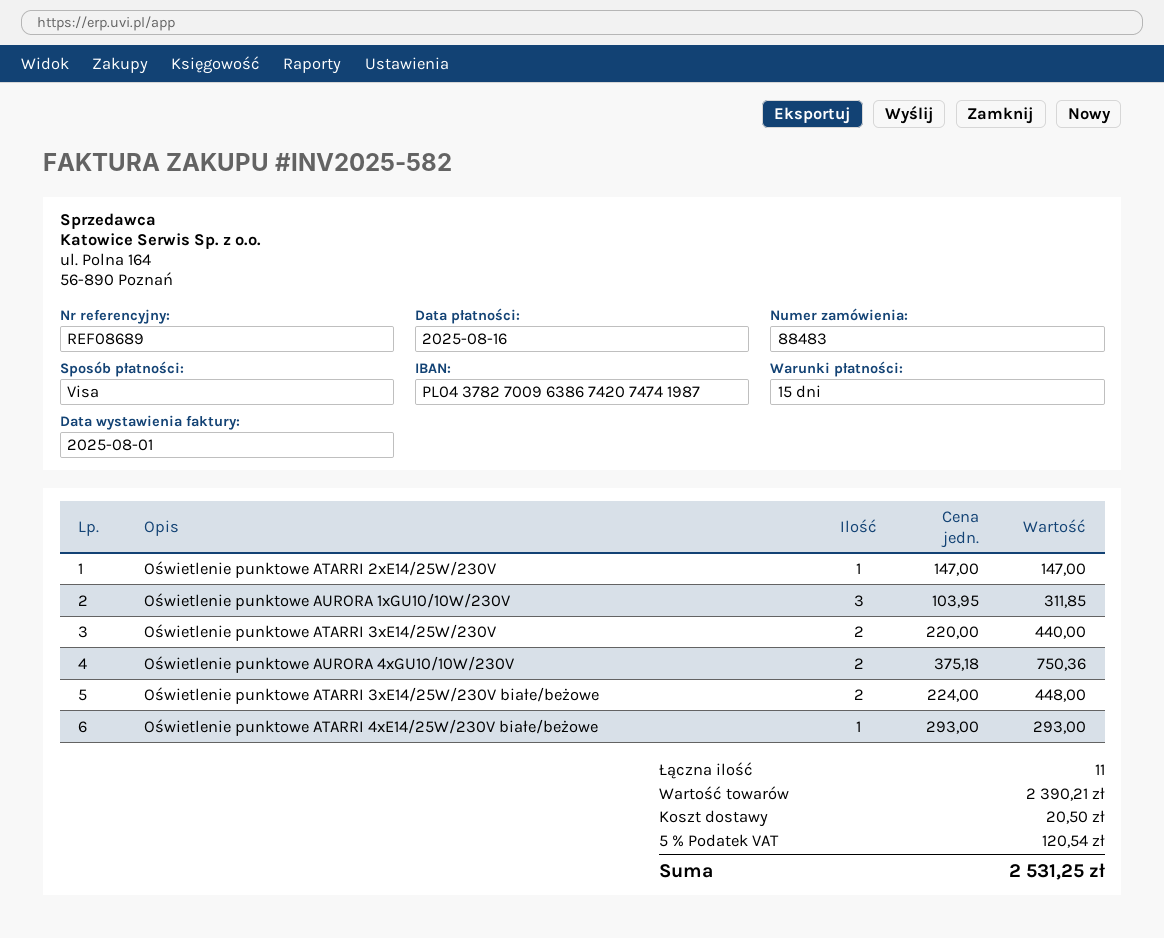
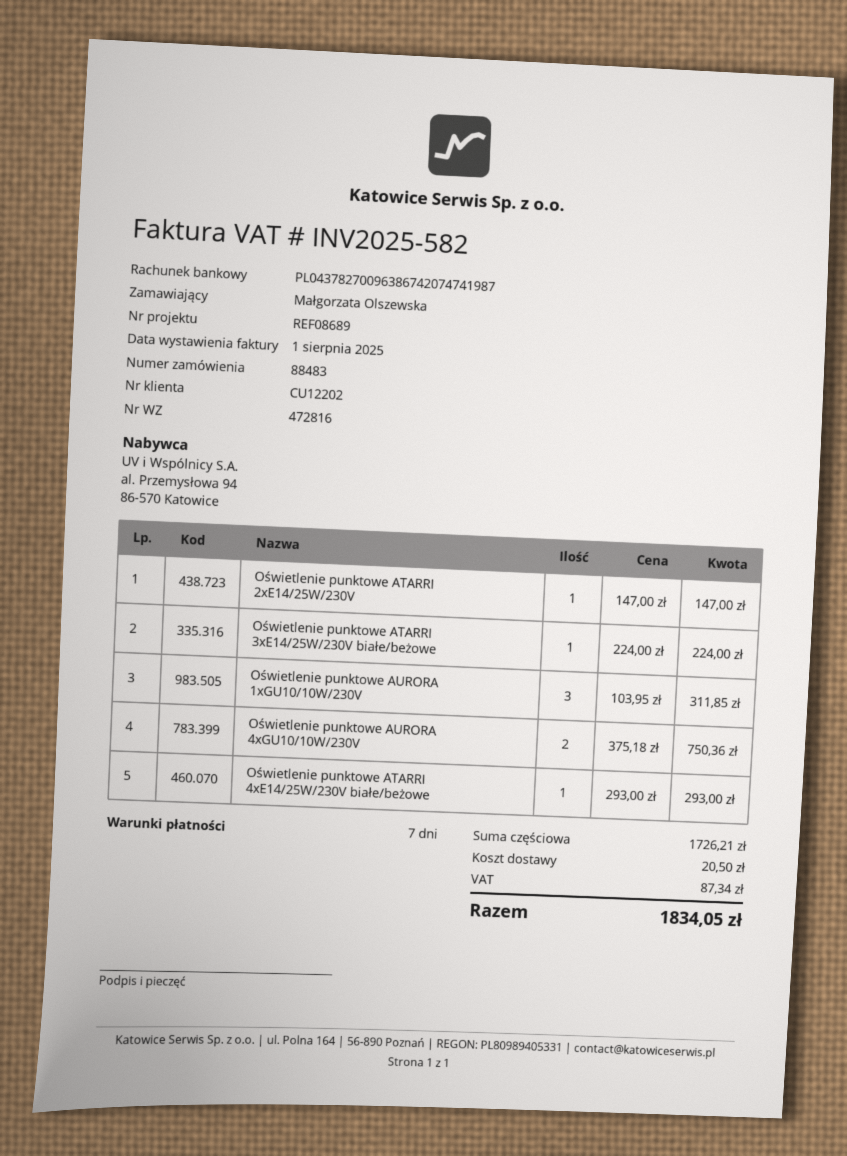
payment terms: 15 days -> 7 days
Oświetlenie punktowe ATARRI 3xE14/25W/230V: 2 x 220.00 = 440.00 -> none
Oświetlenie punktowe ATARRI 3xE14/25W/230V białe/beżowe: 2 x 224.00 = 448.00 -> 1 x 224.00 = 224.00
subtotal: 2390.21 -> 1726.21
tax: 120.54 -> 87.34
total: 2531.25 -> 1834.05

